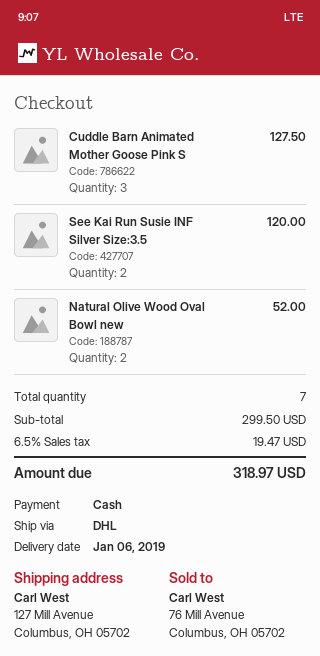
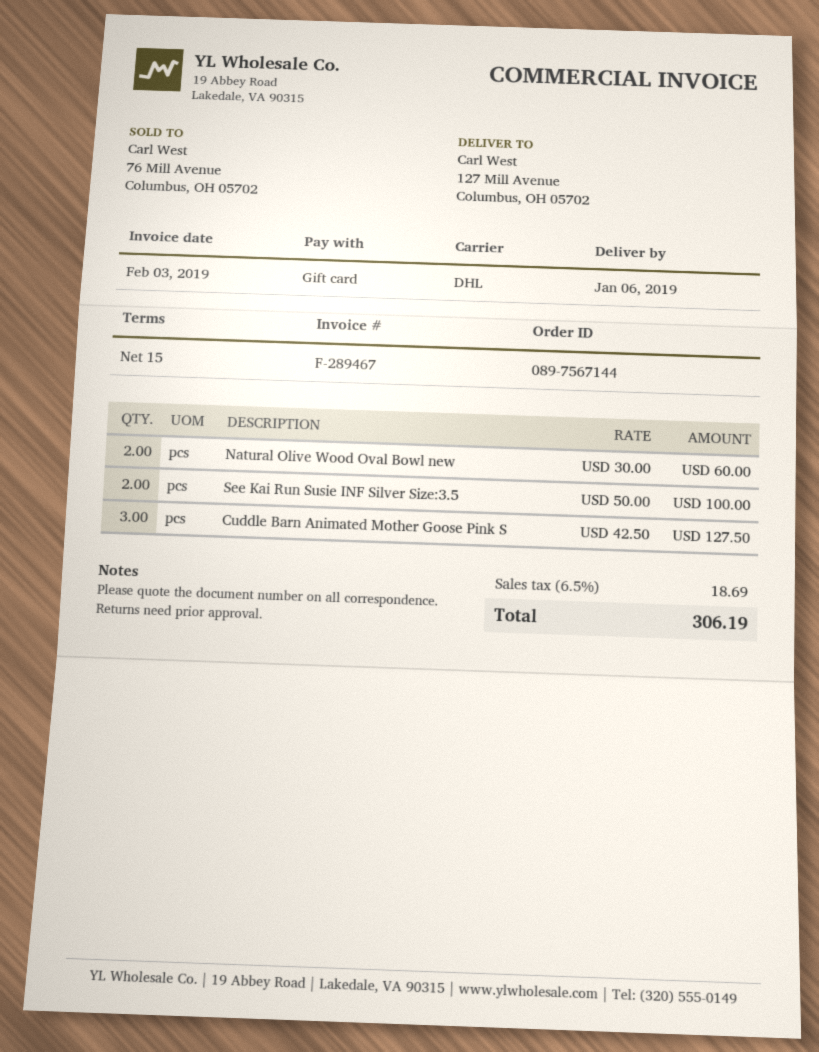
payment method: cash -> gift card
See Kai Run Susie INF Silver Size:3.5: 2 for 120.00 -> 2 for 100.00
Natural Olive Wood Oval Bowl new: 2 for 52.00 -> 2 for 60.00
tax: 6.5% = 19.47 -> 6.5% = 18.69
total: 318.97 -> 306.19

